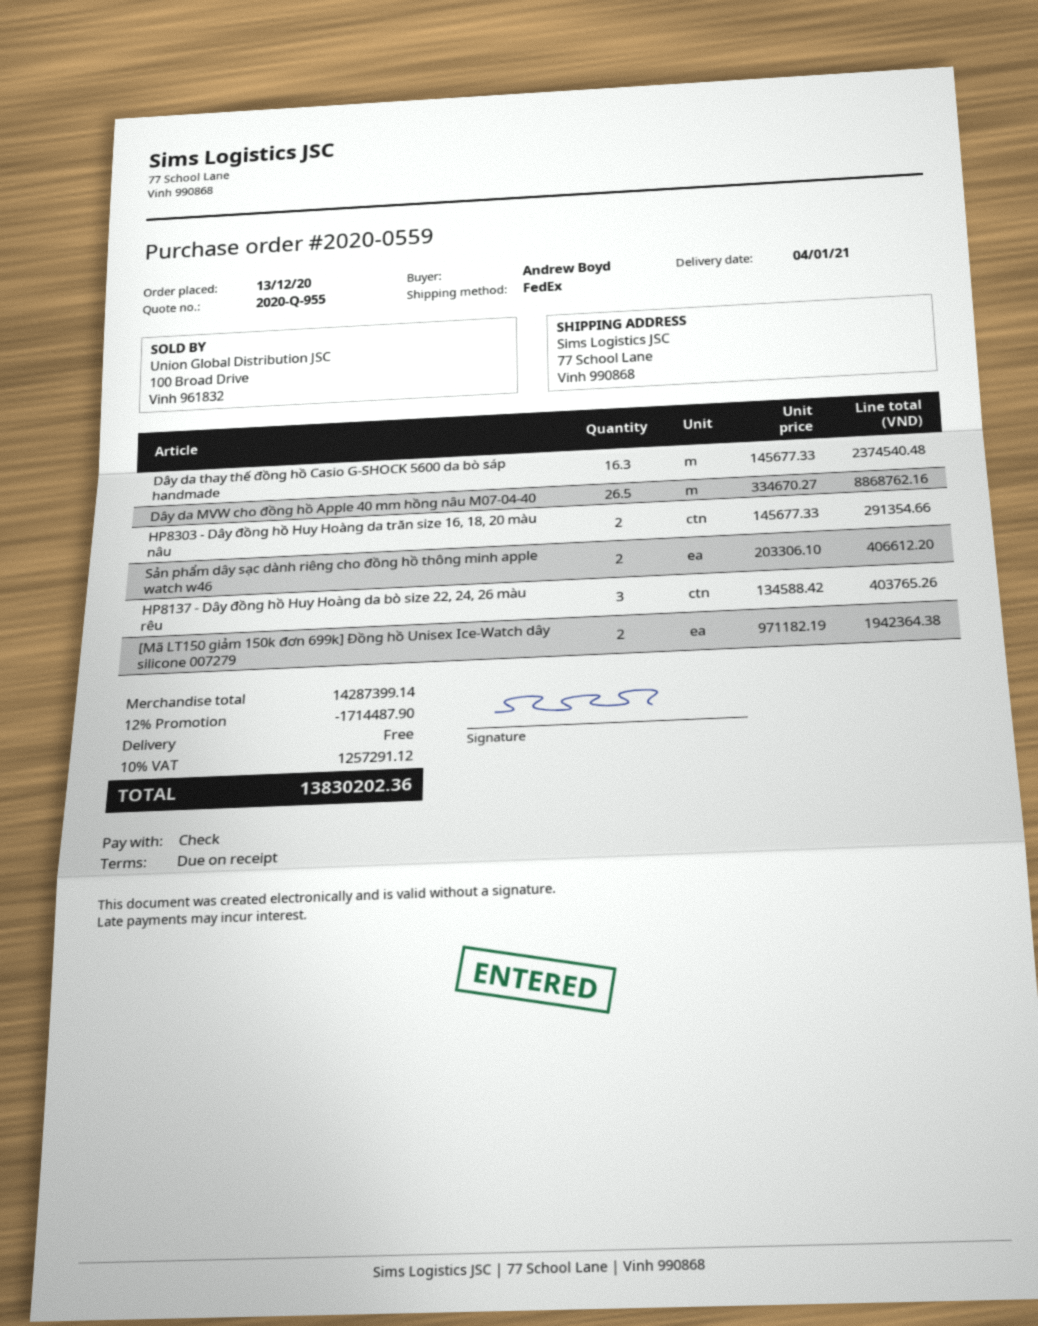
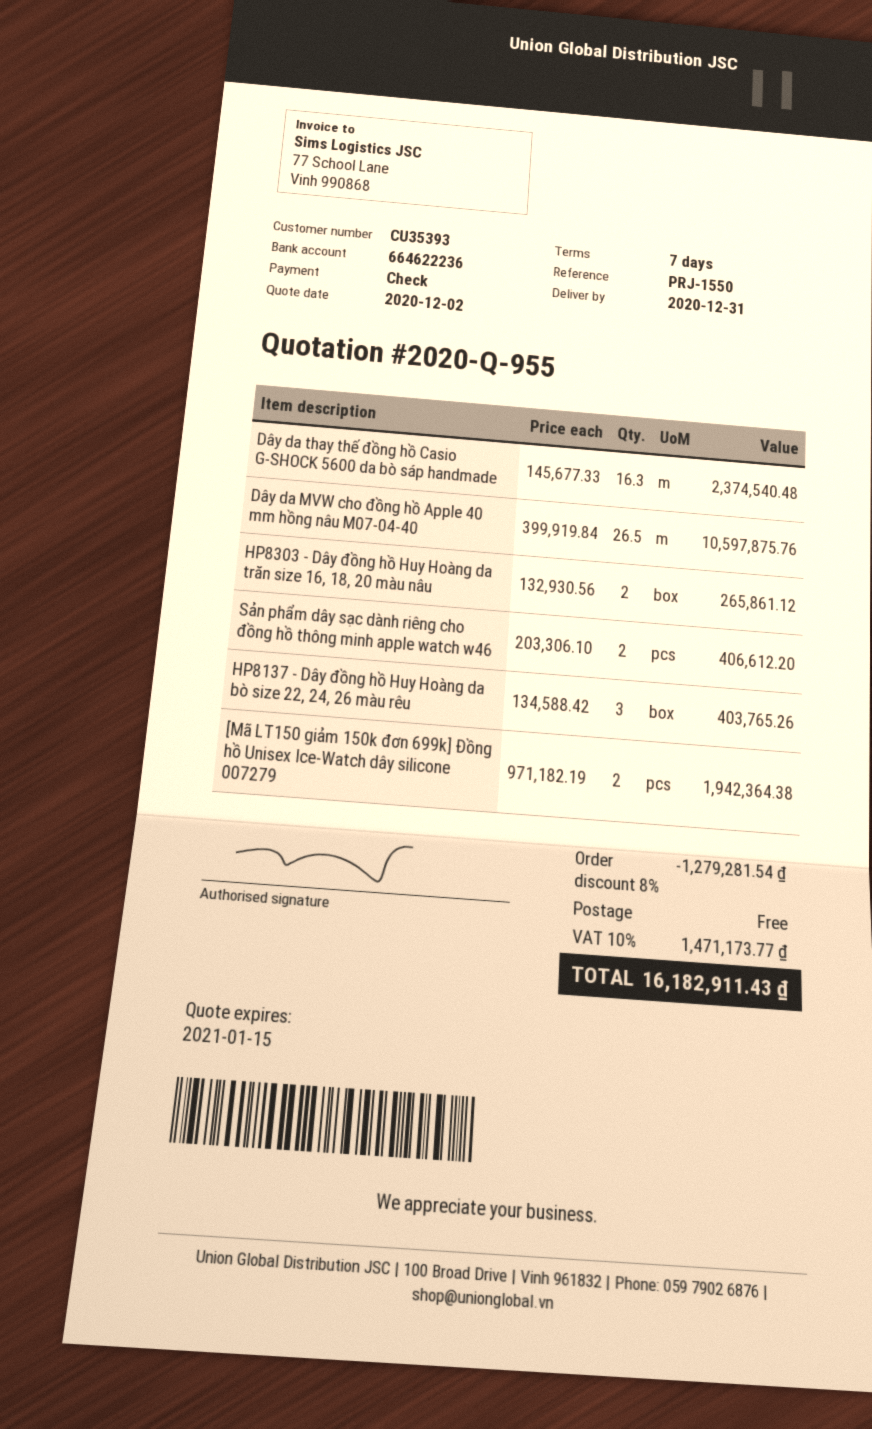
delivery date: 2021-01-04 -> 2020-12-31
payment terms: on receipt -> 7 days
Dây da MVW cho đồng hồ Apple 40 mm hồng nâu M07-04-40: 26.5 x 334670.27 = 8868762.16 -> 26.5 x 399919.84 = 10597875.76
HP8303 - Dây đồng hồ Huy Hoàng da trăn size 16, 18, 20 màu nâu: 2 x 145677.33 = 291354.66 -> 2 x 132930.56 = 265861.12
discount: 12% = 1714487.90 -> 8% = 1279281.54
tax: 10% = 1257291.12 -> 10% = 1471173.77
total: 13830202.36 -> 16182911.43

